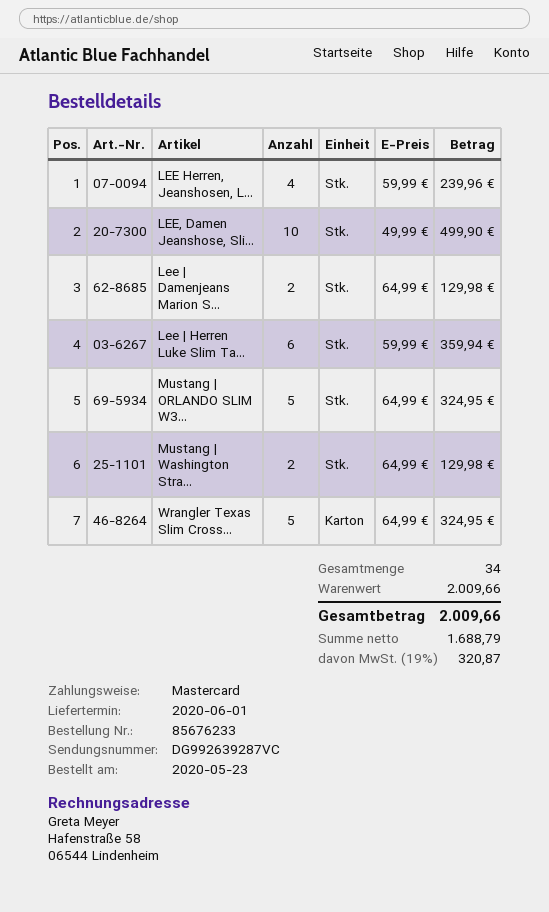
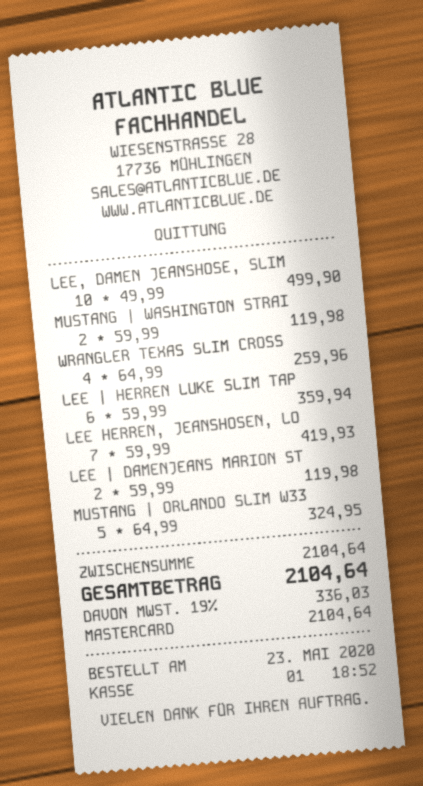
LEE Herren, Jeanshosen, L...: 4 x 59.99 = 239.96 -> 7 x 59.99 = 419.93
Lee | Damenjeans Marion S...: 2 x 64.99 = 129.98 -> 2 x 59.99 = 119.98
Mustang | Washington Stra...: 2 x 64.99 = 129.98 -> 2 x 59.99 = 119.98
Wrangler Texas Slim Cross...: 5 x 64.99 = 324.95 -> 4 x 64.99 = 259.96
subtotal: 2009.66 -> 2104.64
tax: 19% = 320.87 -> 19% = 336.03
total: 2009.66 -> 2104.64

